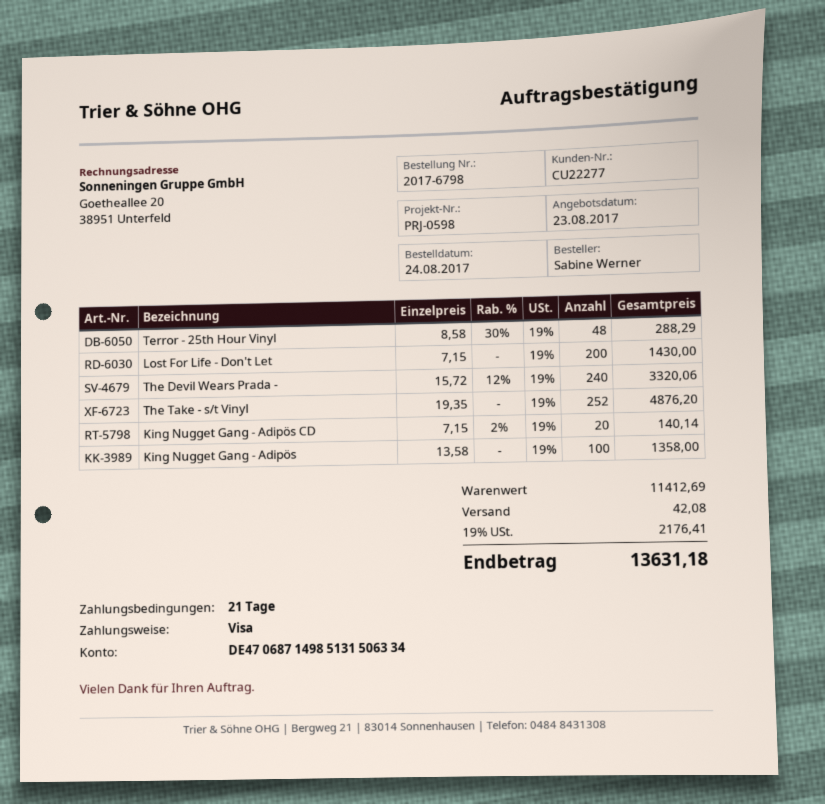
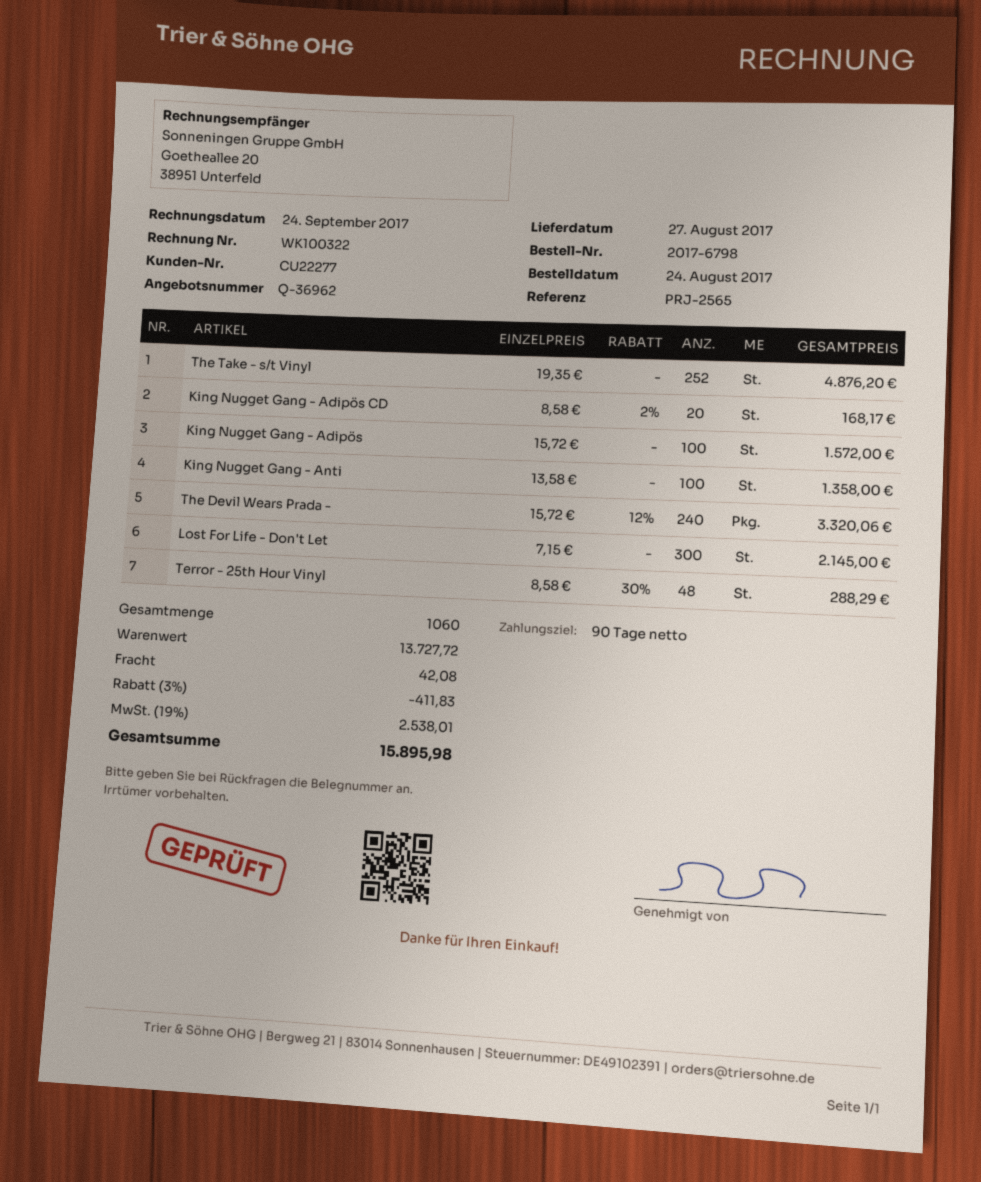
payment terms: 21 days -> 90 days
reference: PRJ-0598 -> PRJ-2565
Lost For Life - Don't Let: 200 x 7.15 = 1430.00 -> 300 x 7.15 = 2145.00
King Nugget Gang - Adipös CD: 20 x 7.15 - 2% = 140.14 -> 20 x 8.58 - 2% = 168.17
King Nugget Gang - Adipös: 100 x 13.58 = 1358.00 -> 100 x 15.72 = 1572.00
King Nugget Gang - Anti: none -> 100 x 13.58 = 1358.00
subtotal: 11412.69 -> 13727.72
discount: none -> 3% = 411.83
tax: 19% = 2176.41 -> 19% = 2538.01
total: 13631.18 -> 15895.98

